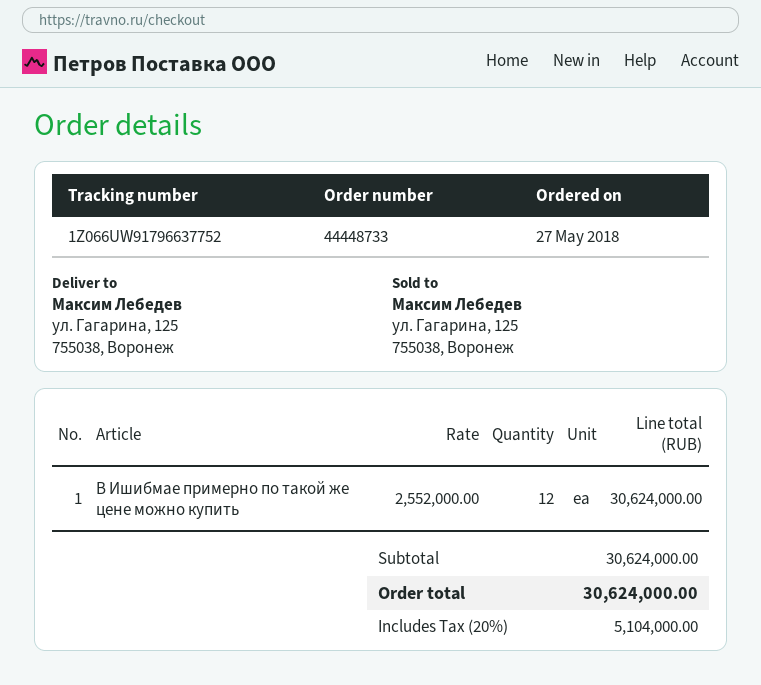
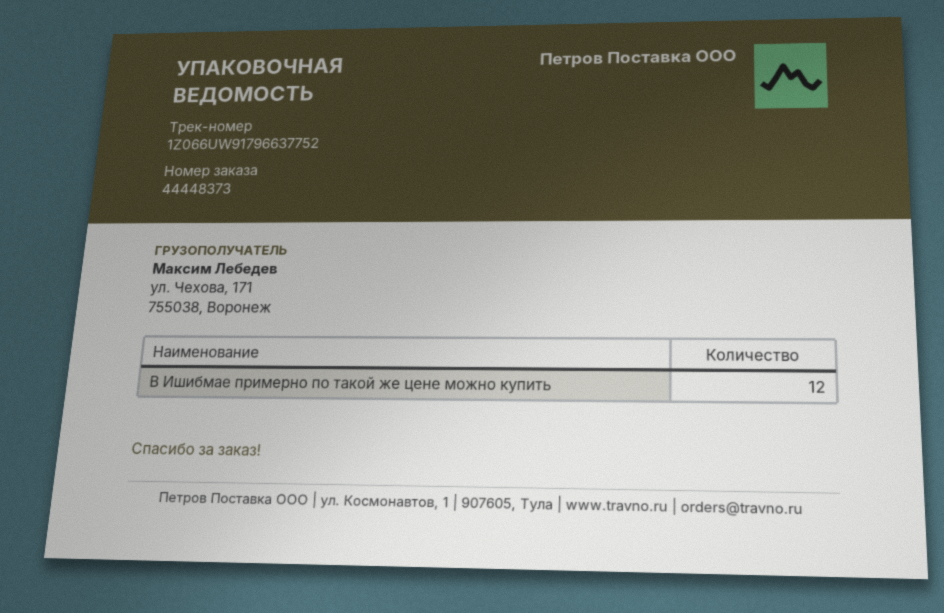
order number: 44448733 -> 44448373
ship to: ул. Гагарина, 125, 755038, Воронеж -> ул. Чехова, 171, 755038, Воронеж

